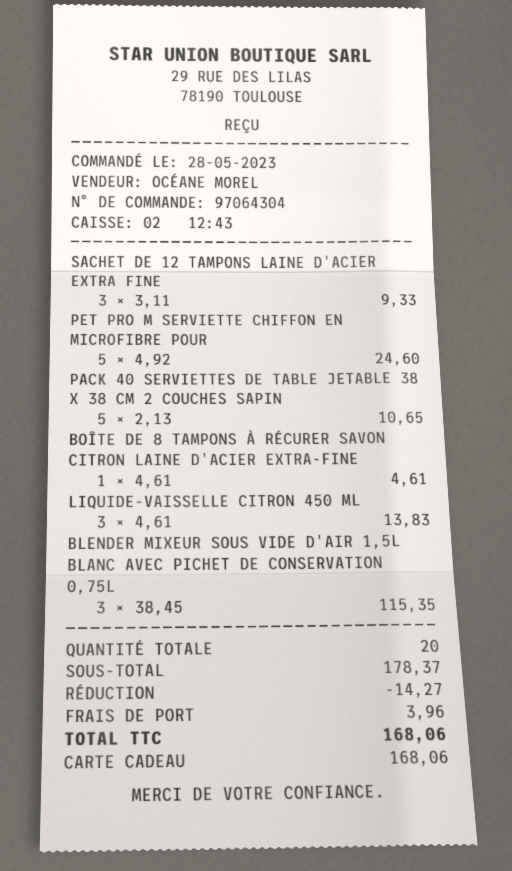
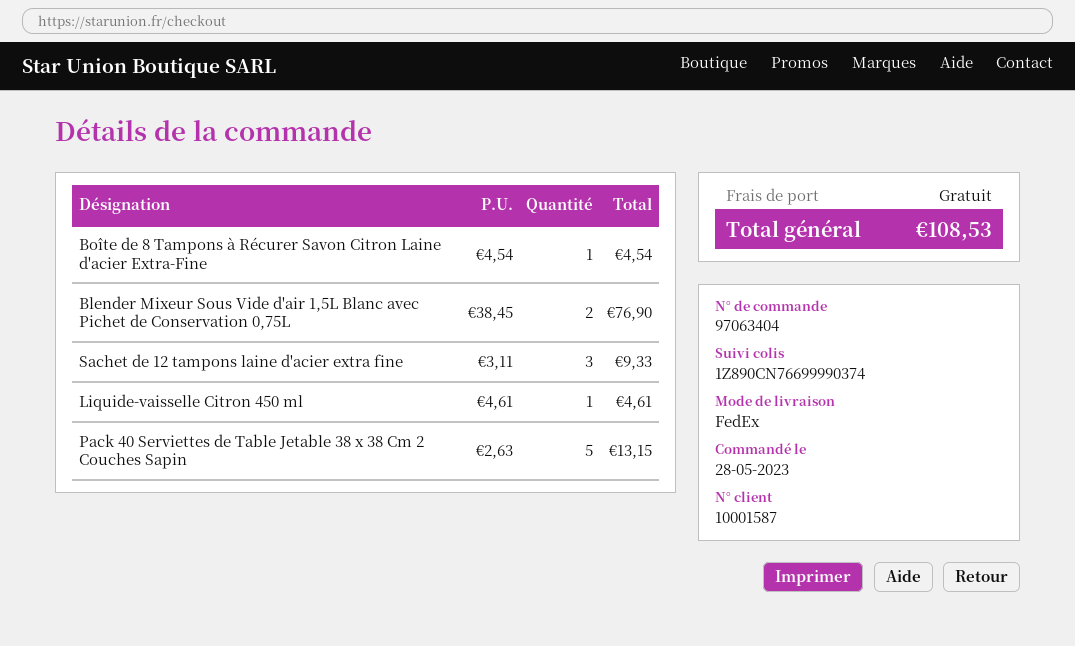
order number: 97064304 -> 97063404
PET PRO M SERVIETTE CHIFFON EN MICROFIBRE POUR: 5 x 4.92 = 24.60 -> none
PACK 40 SERVIETTES DE TABLE JETABLE 38 X 38 CM 2 COUCHES SAPIN: 5 x 2.13 = 10.65 -> 5 x 2.63 = 13.15
BOÎTE DE 8 TAMPONS À RÉCURER SAVON CITRON LAINE D'ACIER EXTRA-FINE: 1 x 4.61 = 4.61 -> 1 x 4.54 = 4.54
LIQUIDE-VAISSELLE CITRON 450 ML: 3 x 4.61 = 13.83 -> 1 x 4.61 = 4.61
BLENDER MIXEUR SOUS VIDE D'AIR 1,5L BLANC AVEC PICHET DE CONSERVATION 0,75L: 3 x 38.45 = 115.35 -> 2 x 38.45 = 76.90
discount: 14.27 -> none
shipping: 3.96 -> 0.00
total: 168.06 -> 108.53

